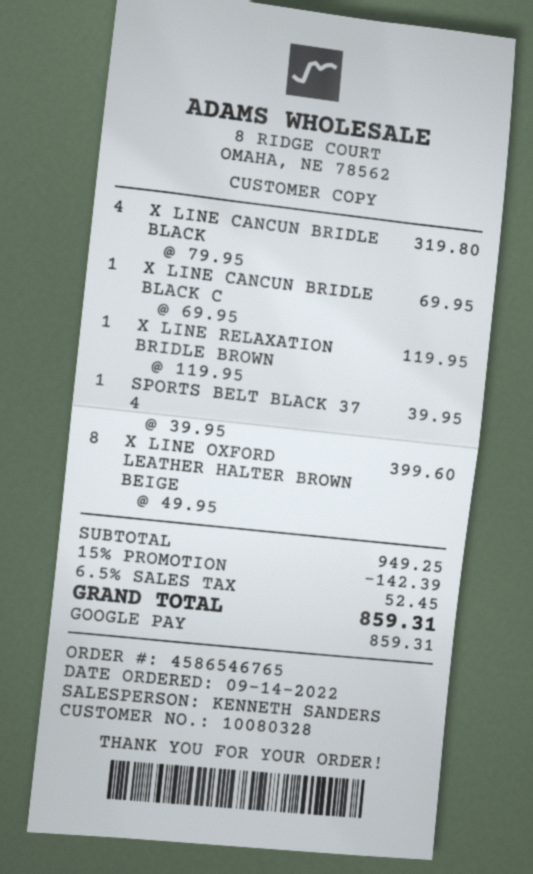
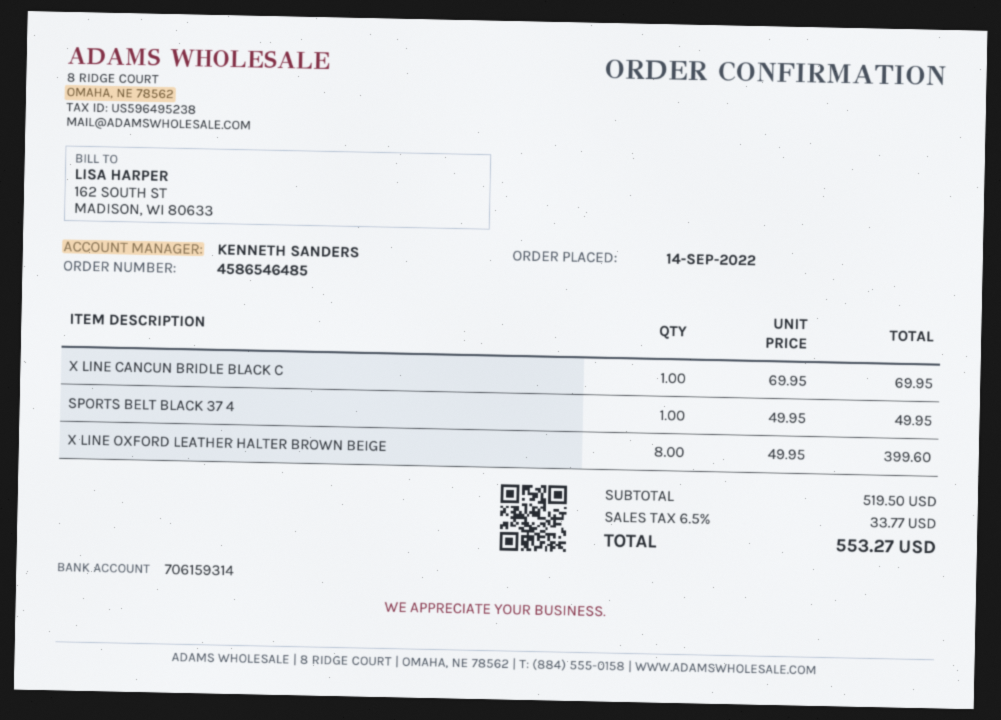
order number: 4586546765 -> 4586546485
X LINE CANCUN BRIDLE BLACK: 4 x 79.95 = 319.80 -> none
X LINE RELAXATION BRIDLE BROWN: 1 x 119.95 = 119.95 -> none
SPORTS BELT BLACK 37 4: 1 x 39.95 = 39.95 -> 1 x 49.95 = 49.95
subtotal: 949.25 -> 519.50
discount: 15% = 142.39 -> none
tax: 6.5% = 52.45 -> 6.5% = 33.77
total: 859.31 -> 553.27

